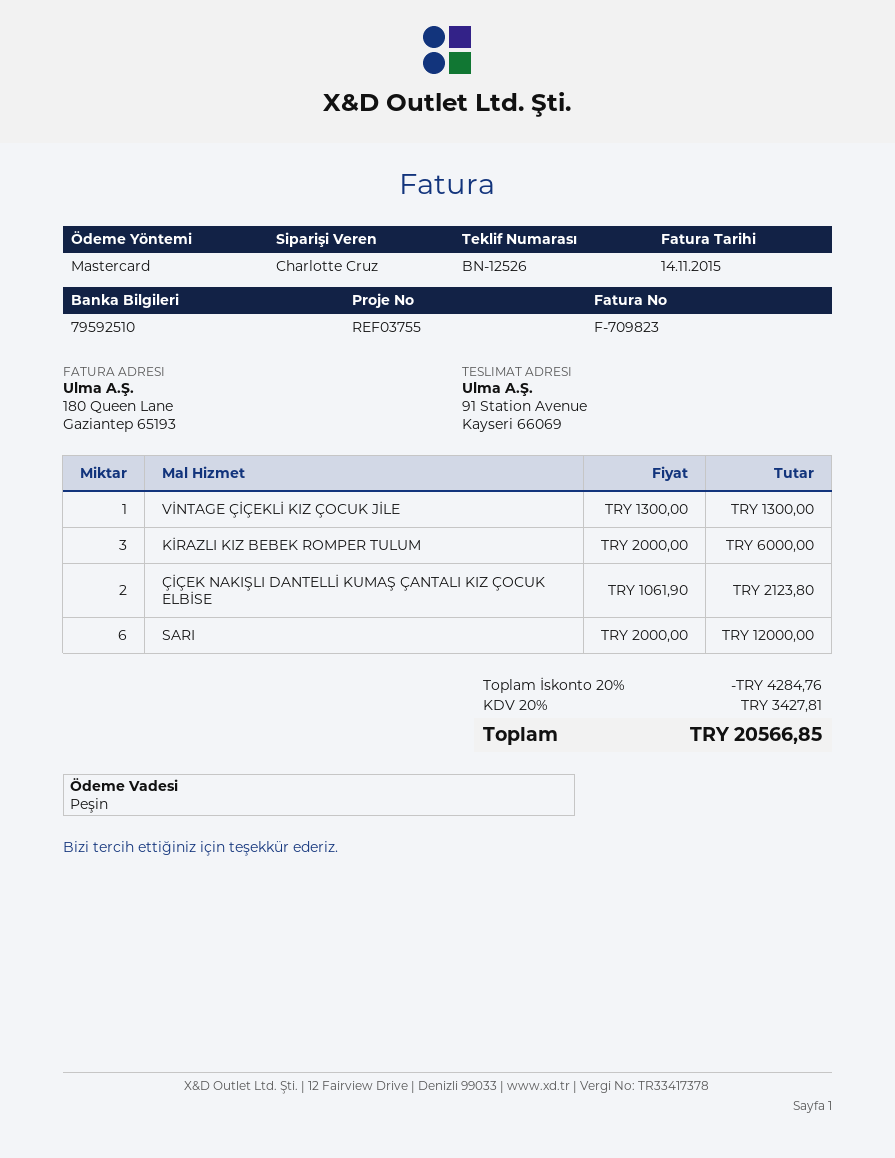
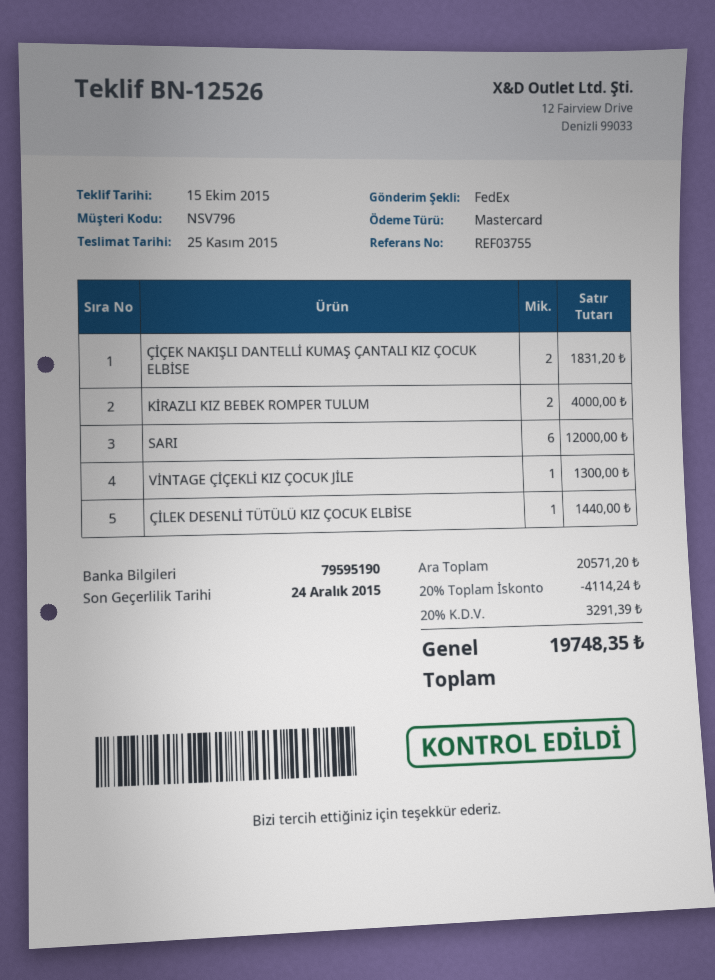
bank account: 79592510 -> 79595190
KİRAZLI KIZ BEBEK ROMPER TULUM: 3 for 6000.00 -> 2 for 4000.00
ÇİÇEK NAKIŞLI DANTELLİ KUMAŞ ÇANTALI KIZ ÇOCUK ELBİSE: 2 for 2123.80 -> 2 for 1831.20
ÇİLEK DESENLİ TÜTÜLÜ KIZ ÇOCUK ELBİSE: none -> 1 for 1440.00
discount: 20% = 4284.76 -> 20% = 4114.24
tax: 20% = 3427.81 -> 20% = 3291.39
total: 20566.85 -> 19748.35

